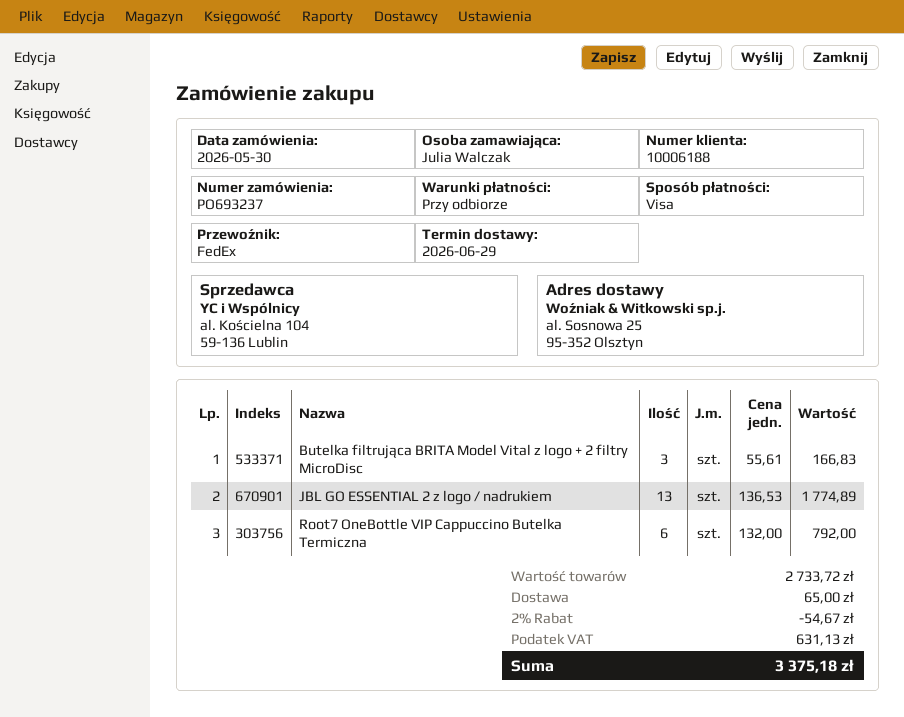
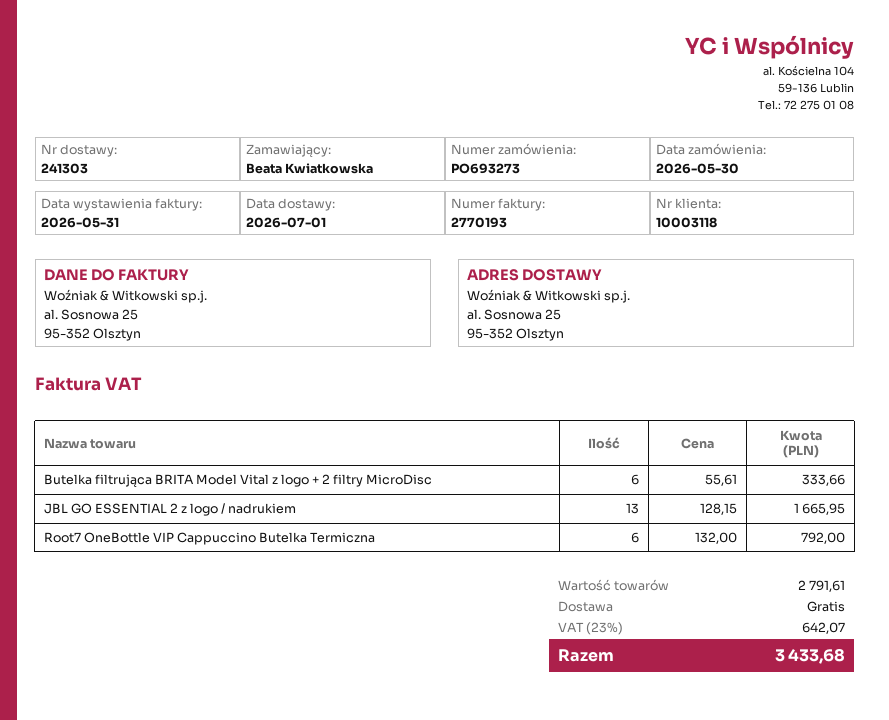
order number: PO693237 -> PO693273
delivery date: 2026-06-29 -> 2026-07-01
customer number: 10006188 -> 10003118
ordered by: Julia Walczak -> Beata Kwiatkowska
Butelka filtrująca BRITA Model Vital z logo + 2 filtry MicroDisc: 3 x 55.61 = 166.83 -> 6 x 55.61 = 333.66
JBL GO ESSENTIAL 2 z logo / nadrukiem: 13 x 136.53 = 1774.89 -> 13 x 128.15 = 1665.95
subtotal: 2733.72 -> 2791.61
discount: 2% = 54.67 -> none
shipping: 65.00 -> 0.00
tax: 631.13 -> 642.07
total: 3375.18 -> 3433.68

